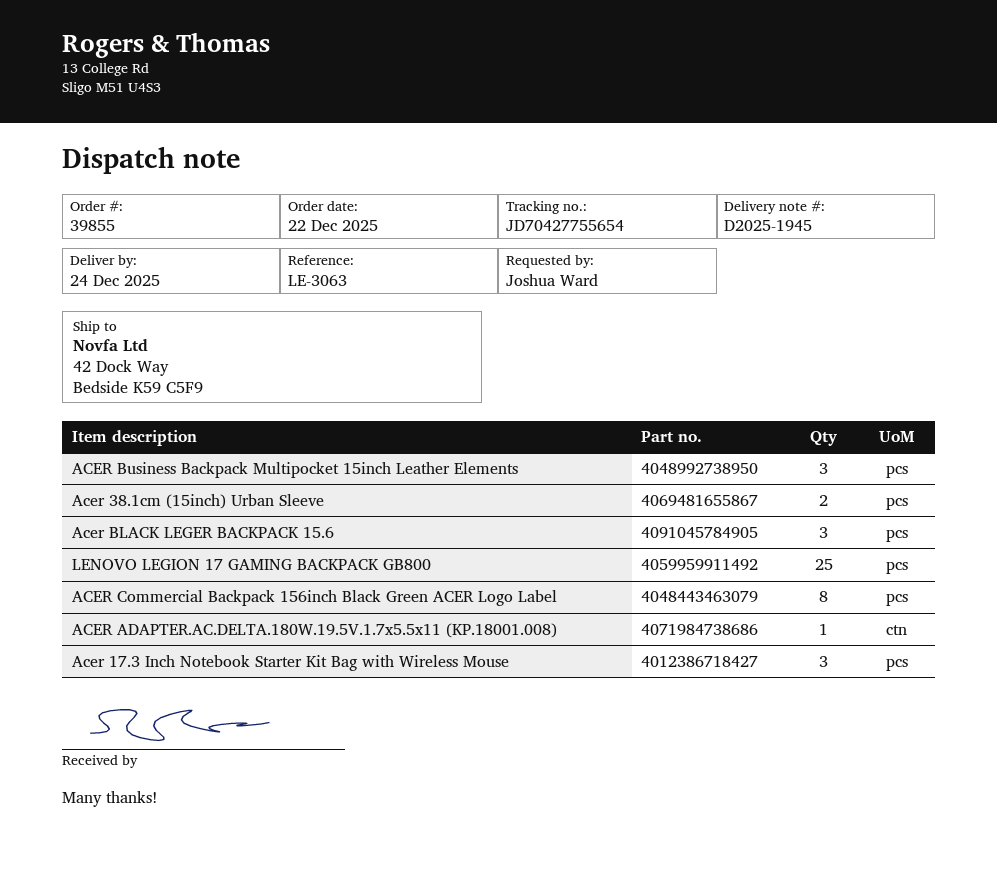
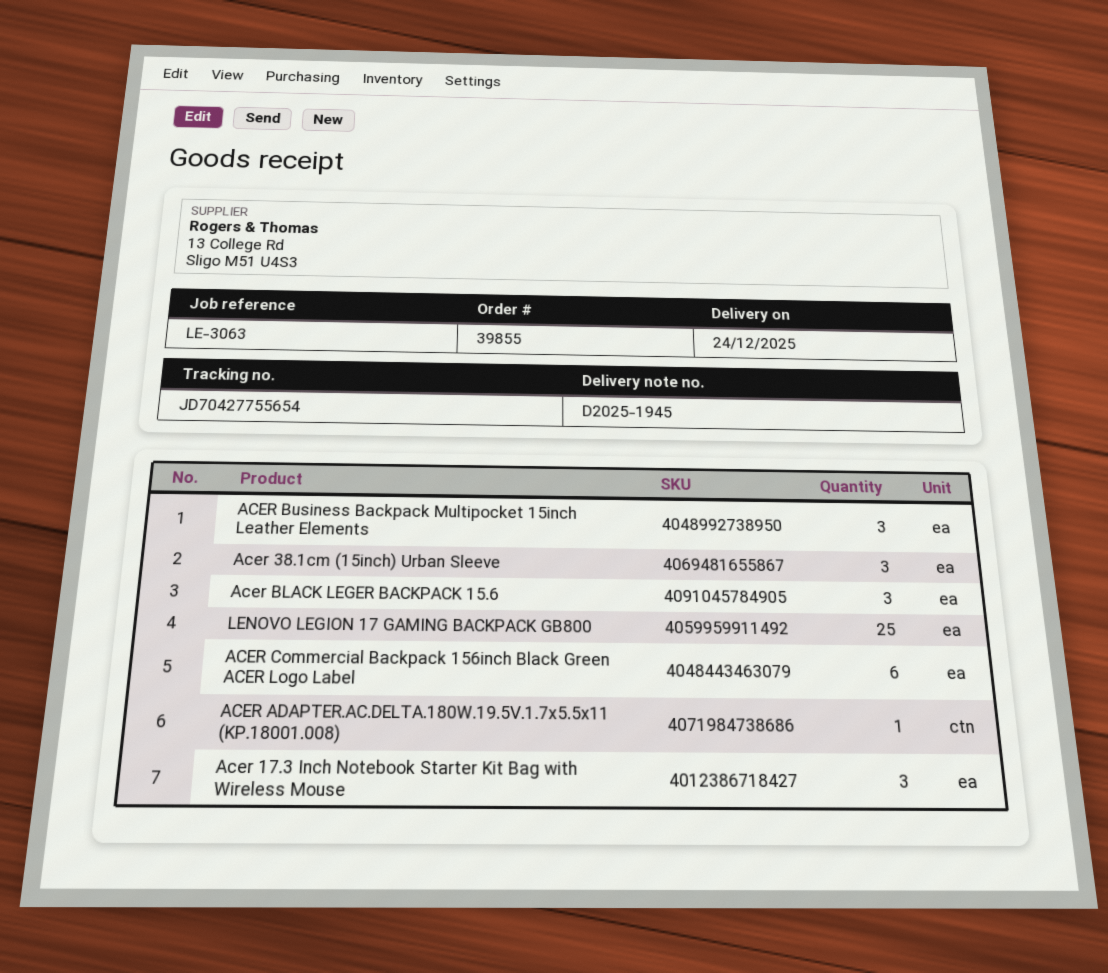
Acer 38.1cm (15inch) Urban Sleeve: 2 -> 3
ACER Commercial Backpack 156inch Black Green ACER Logo Label: 8 -> 6

